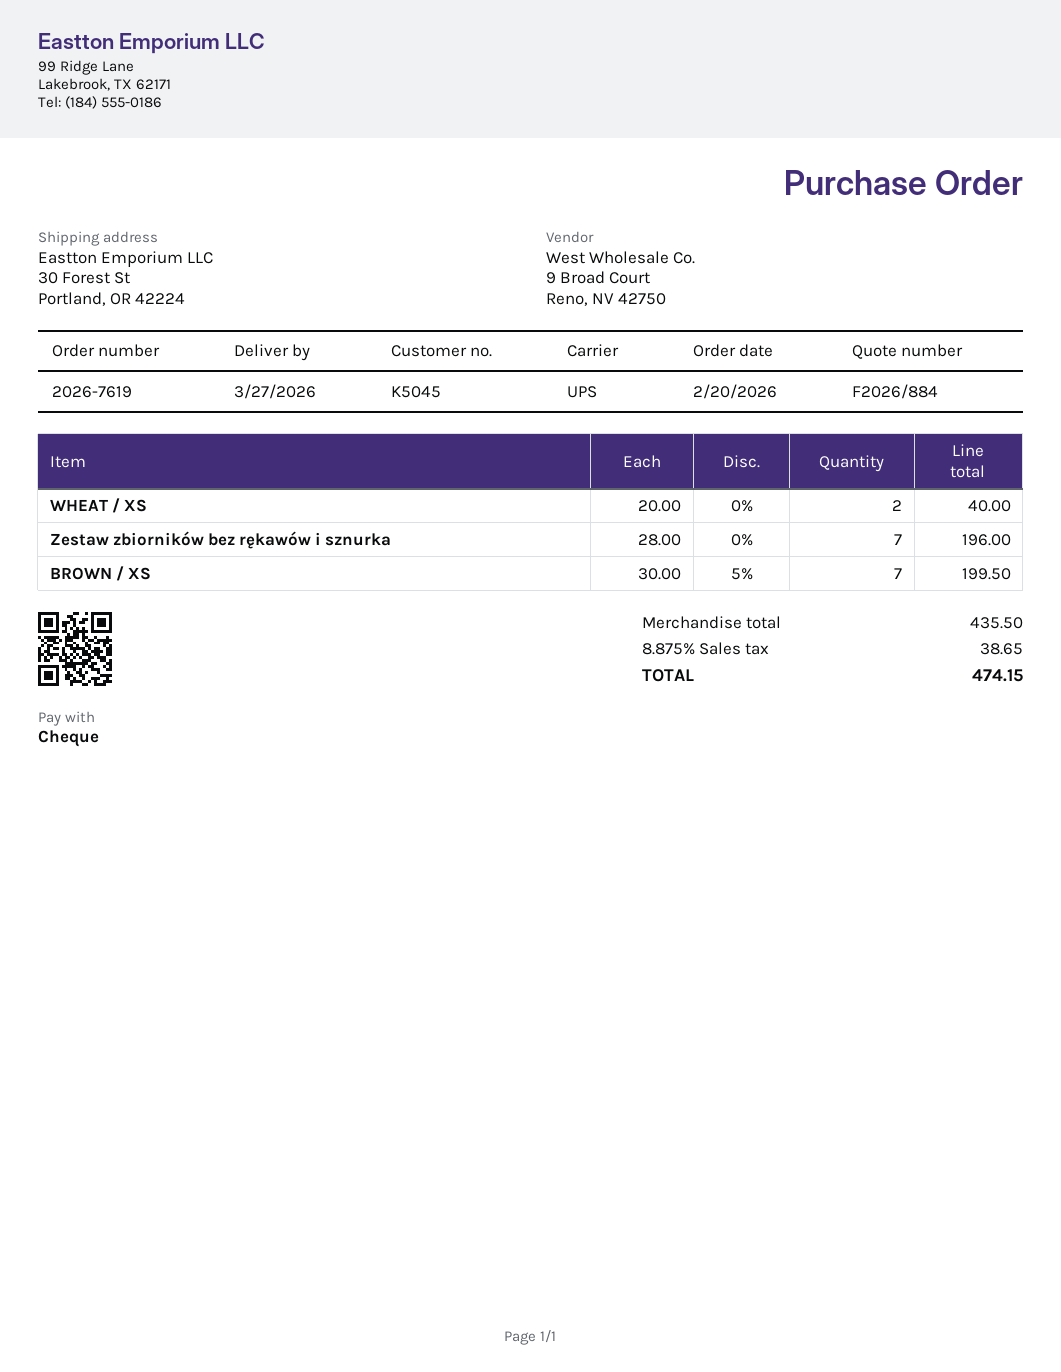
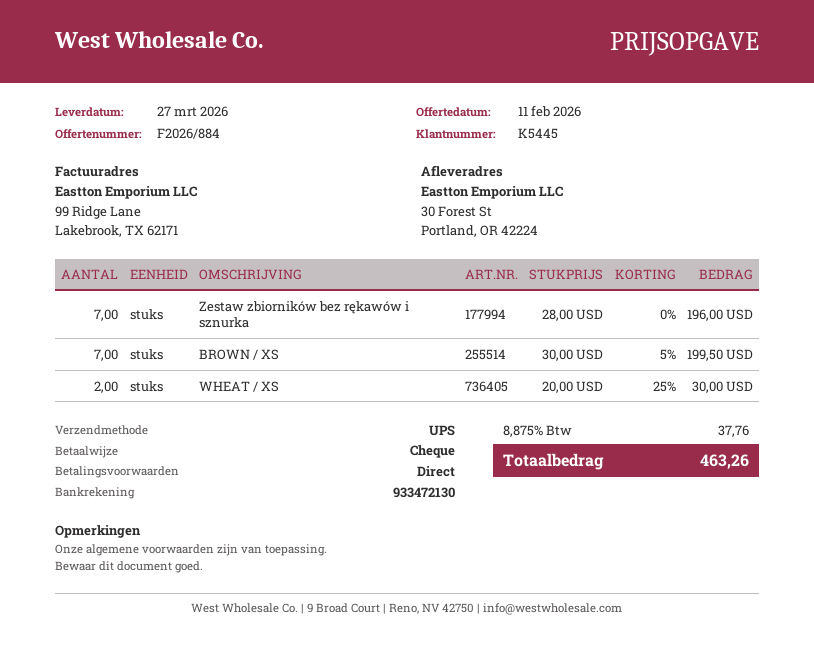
customer number: K5045 -> K5445
WHEAT / XS: 2 x 20.00 = 40.00 -> 2 x 20.00 - 25% = 30.00
tax: 8.875% = 38.65 -> 8.875% = 37.76
total: 474.15 -> 463.26

